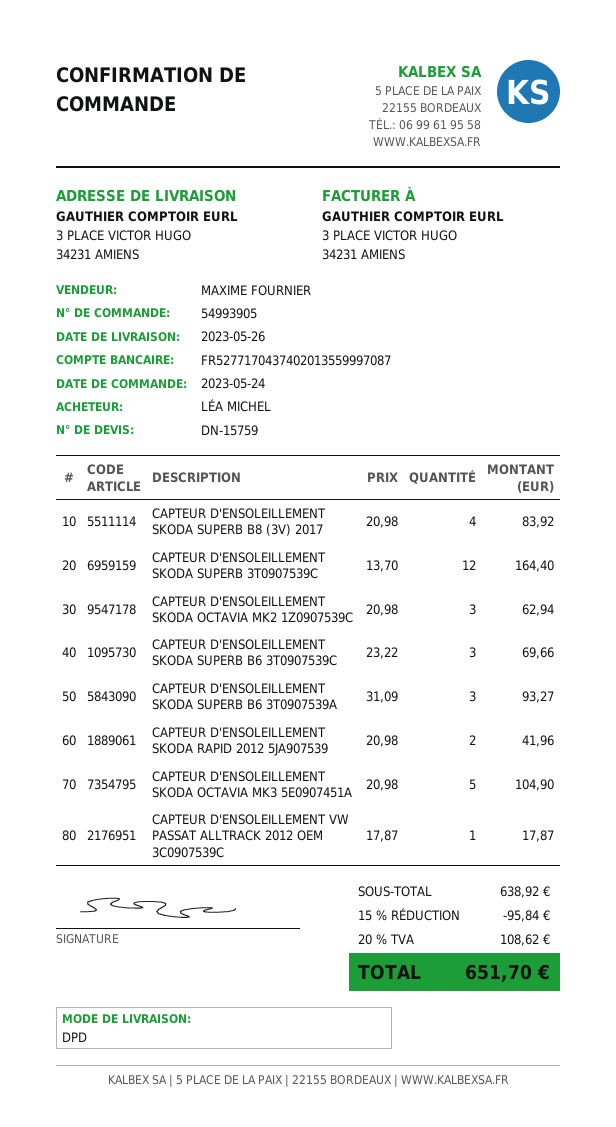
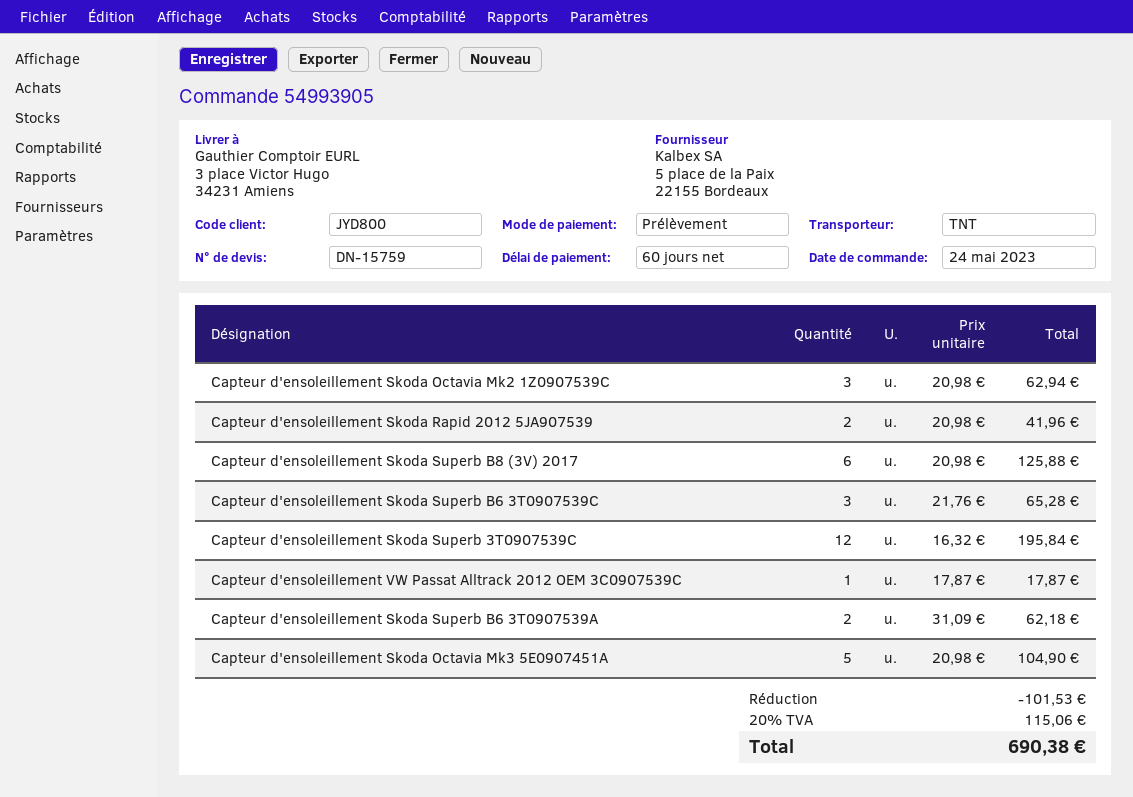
shipping method: DPD -> TNT
CAPTEUR D'ENSOLEILLEMENT SKODA SUPERB B8 (3V) 2017: 4 x 20.98 = 83.92 -> 6 x 20.98 = 125.88
CAPTEUR D'ENSOLEILLEMENT SKODA SUPERB 3T0907539C: 12 x 13.70 = 164.40 -> 12 x 16.32 = 195.84
CAPTEUR D'ENSOLEILLEMENT SKODA SUPERB B6 3T0907539C: 3 x 23.22 = 69.66 -> 3 x 21.76 = 65.28
CAPTEUR D'ENSOLEILLEMENT SKODA SUPERB B6 3T0907539A: 3 x 31.09 = 93.27 -> 2 x 31.09 = 62.18
discount: 95.84 -> 101.53
tax: 20% = 108.62 -> 20% = 115.06
total: 651.70 -> 690.38

